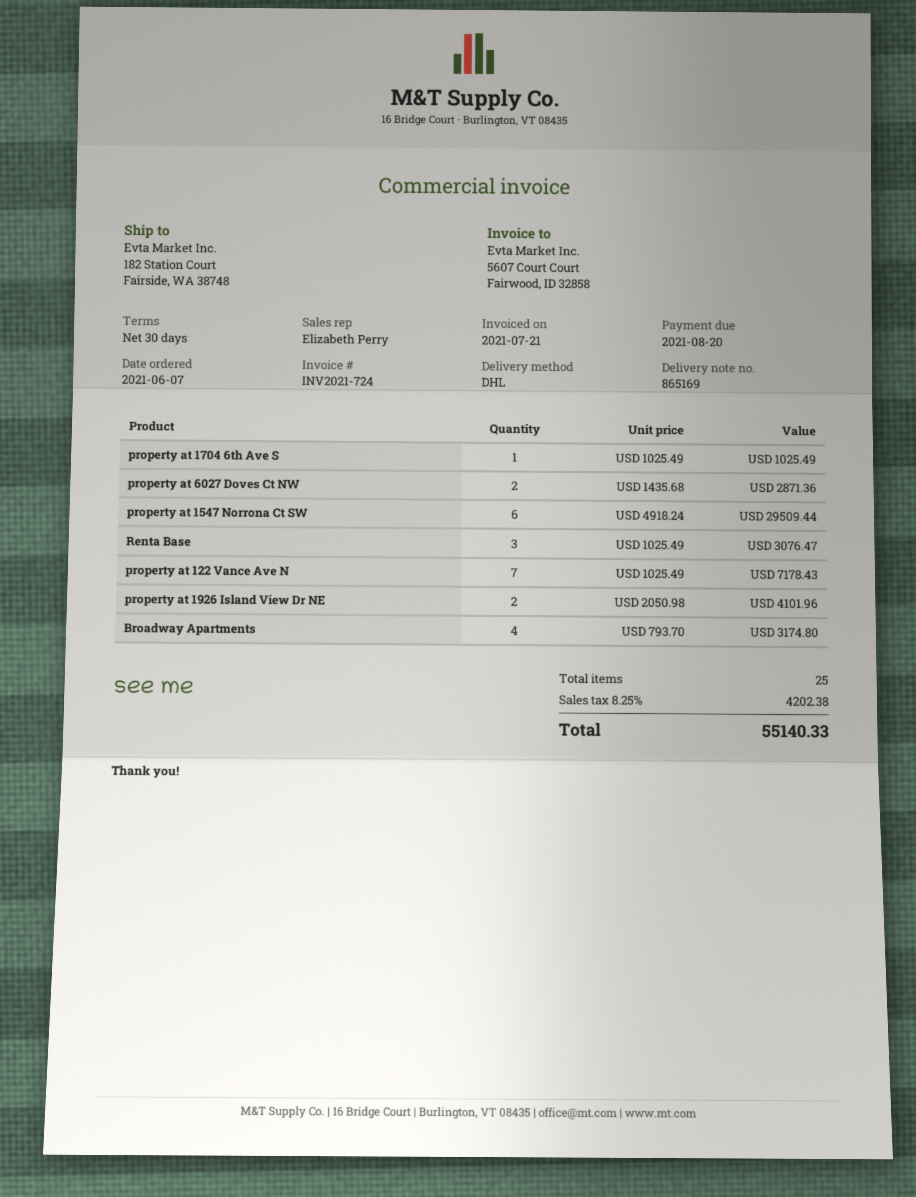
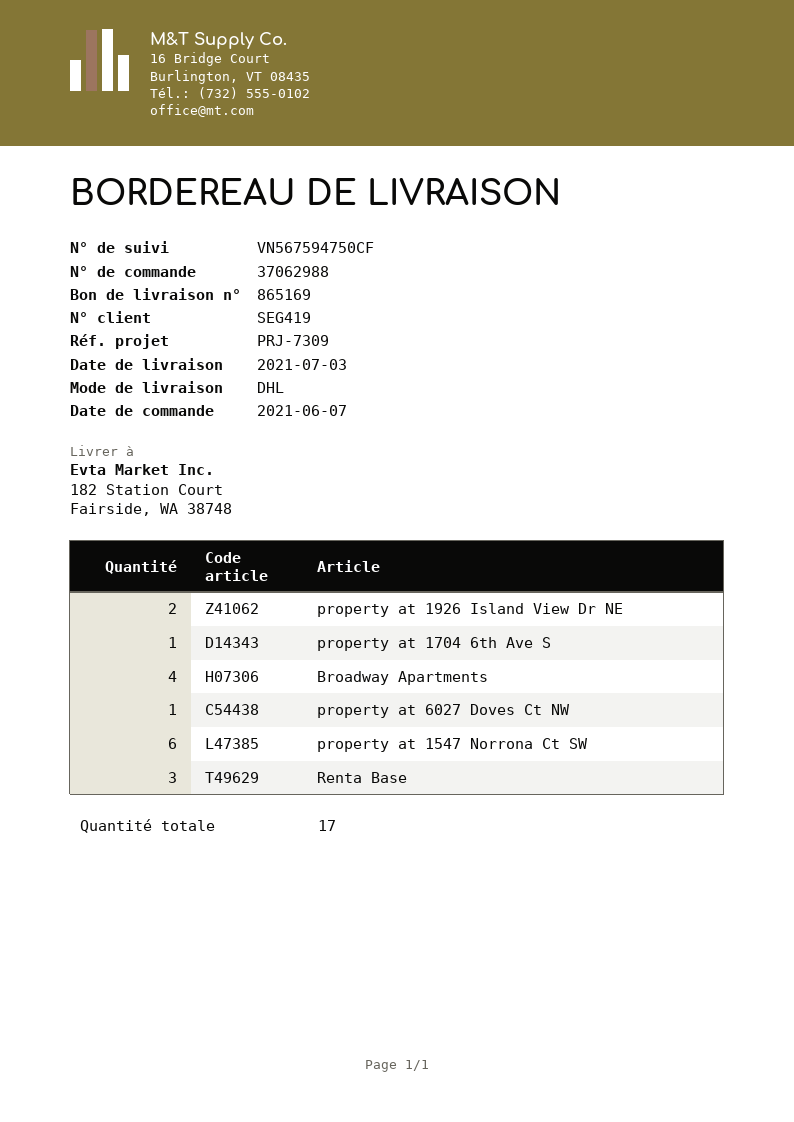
property at 6027 Doves Ct NW: 2 -> 1
property at 122 Vance Ave N: 7 -> none
total quantity: 25 -> 17

